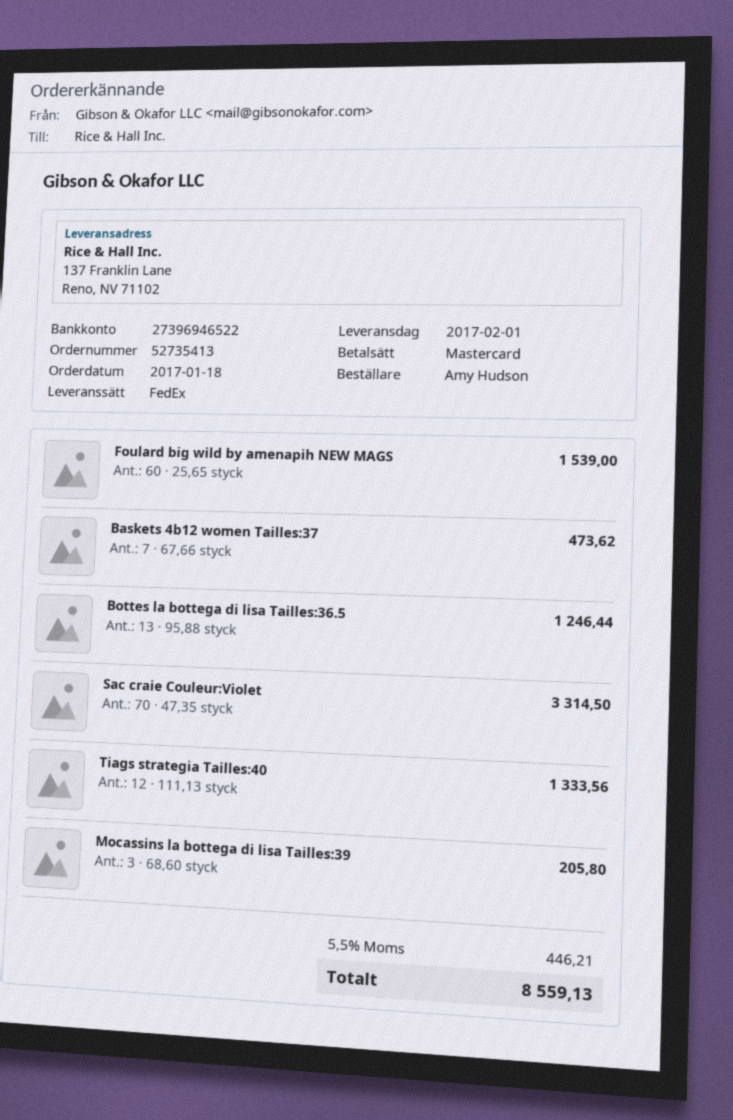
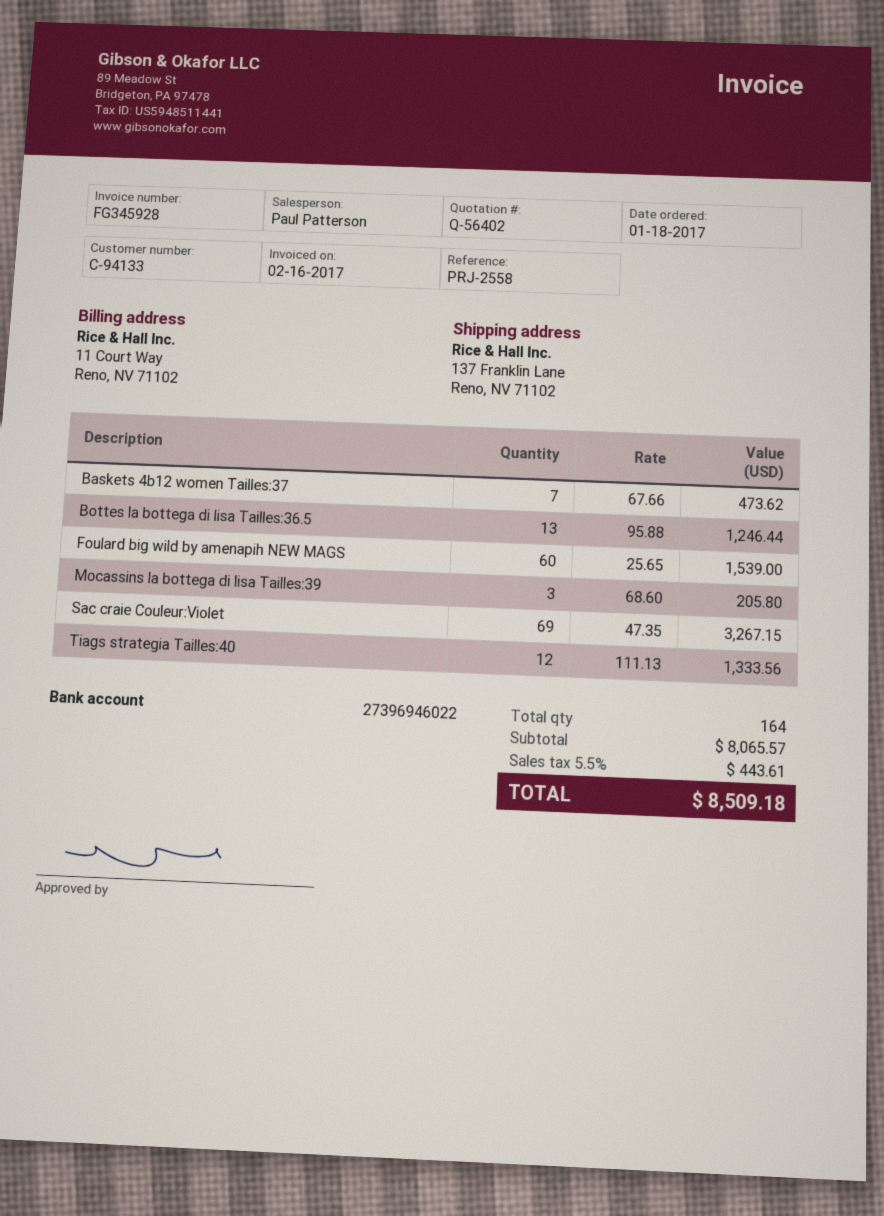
bank account: 27396946522 -> 27396946022
Sac craie Couleur:Violet: 70 x 47.35 = 3314.50 -> 69 x 47.35 = 3267.15
tax: 5.5% = 446.21 -> 5.5% = 443.61
total: 8559.13 -> 8509.18

